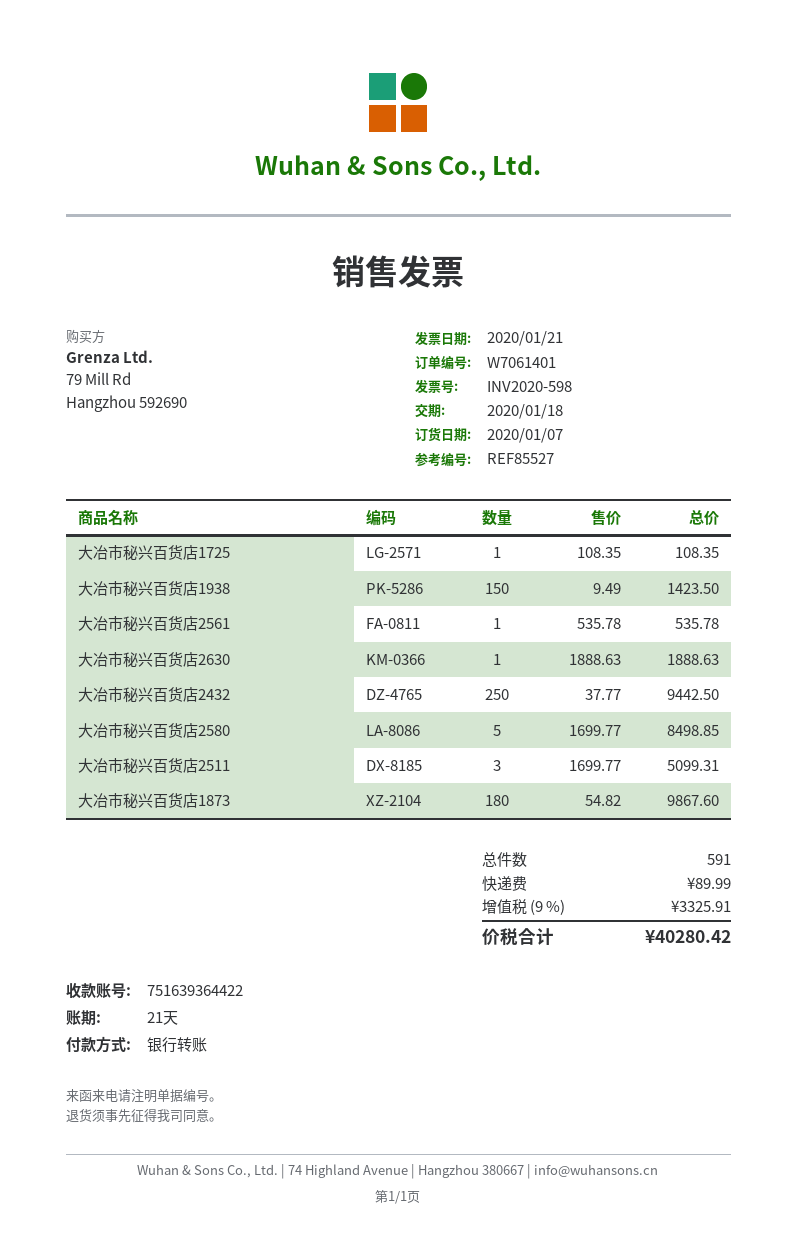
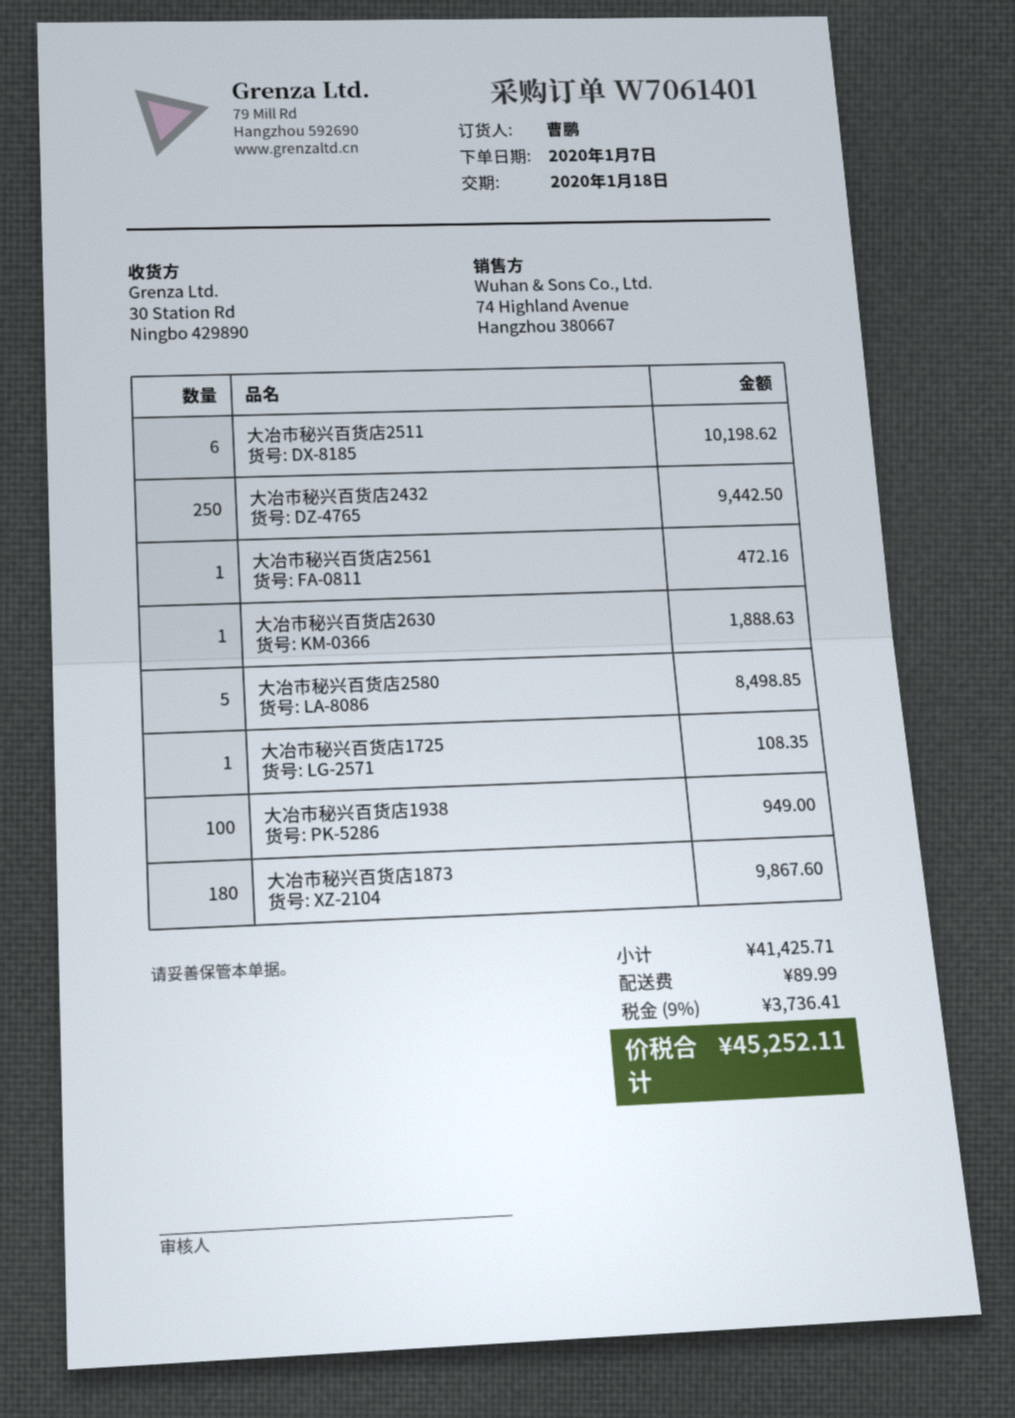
大冶市秘兴百货店1938: 150 for 1423.50 -> 100 for 949.00
大冶市秘兴百货店2561: 1 for 535.78 -> 1 for 472.16
大冶市秘兴百货店2511: 3 for 5099.31 -> 6 for 10198.62
tax: 9% = 3325.91 -> 9% = 3736.41
total: 40280.42 -> 45252.11

